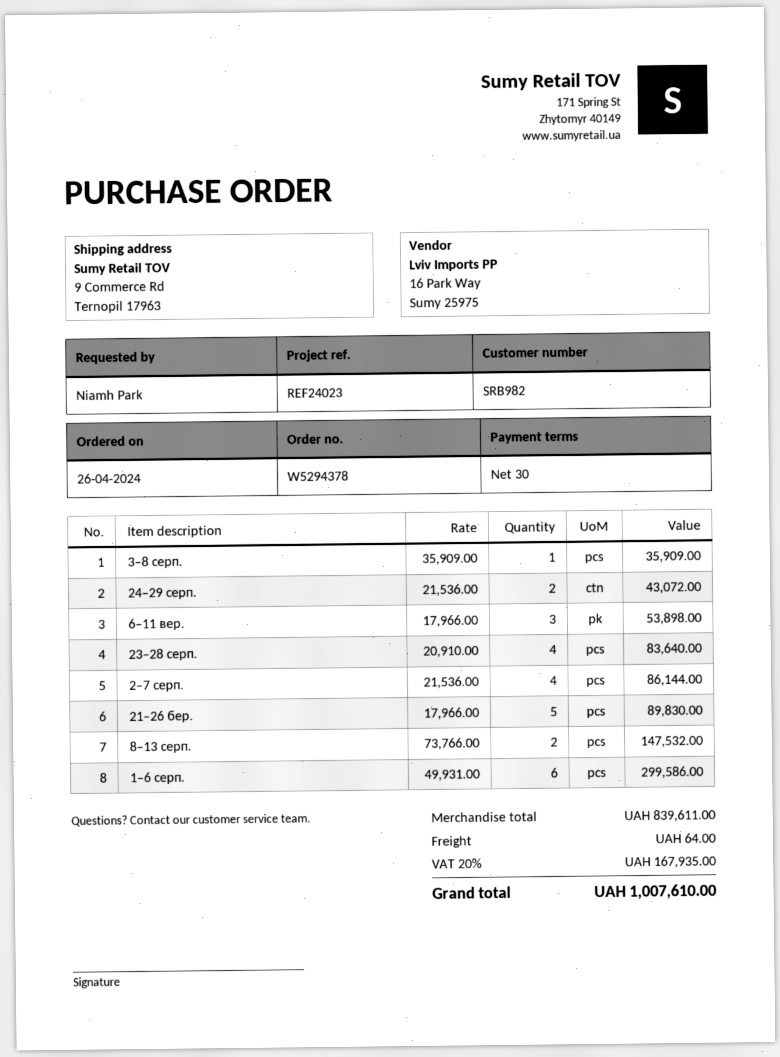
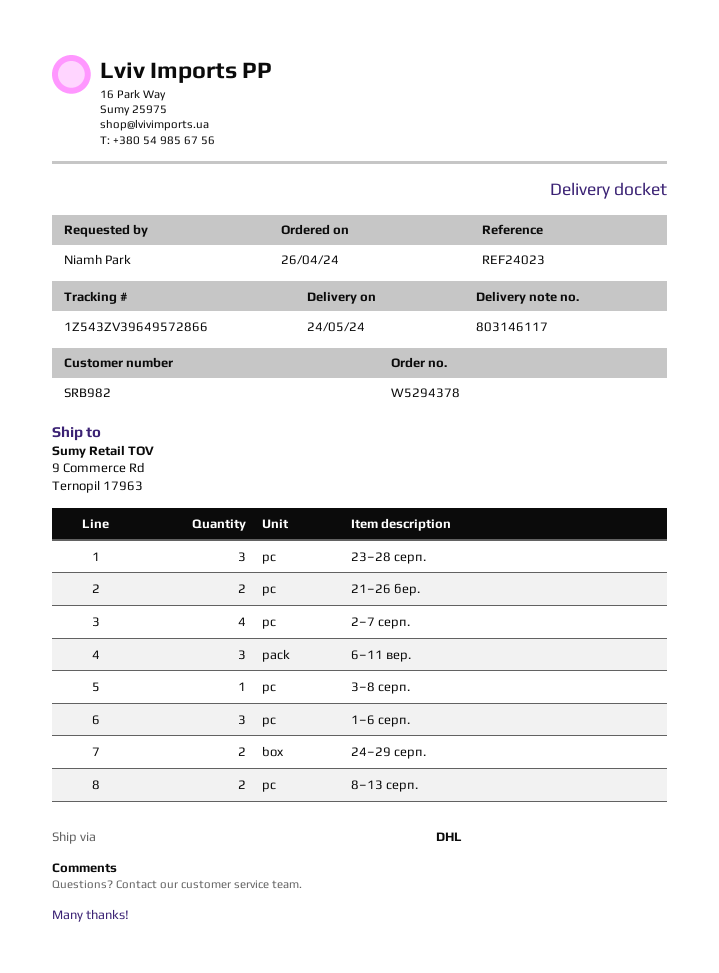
23–28 серп.: 4 -> 3
21–26 бер.: 5 -> 2
1–6 серп.: 6 -> 3

